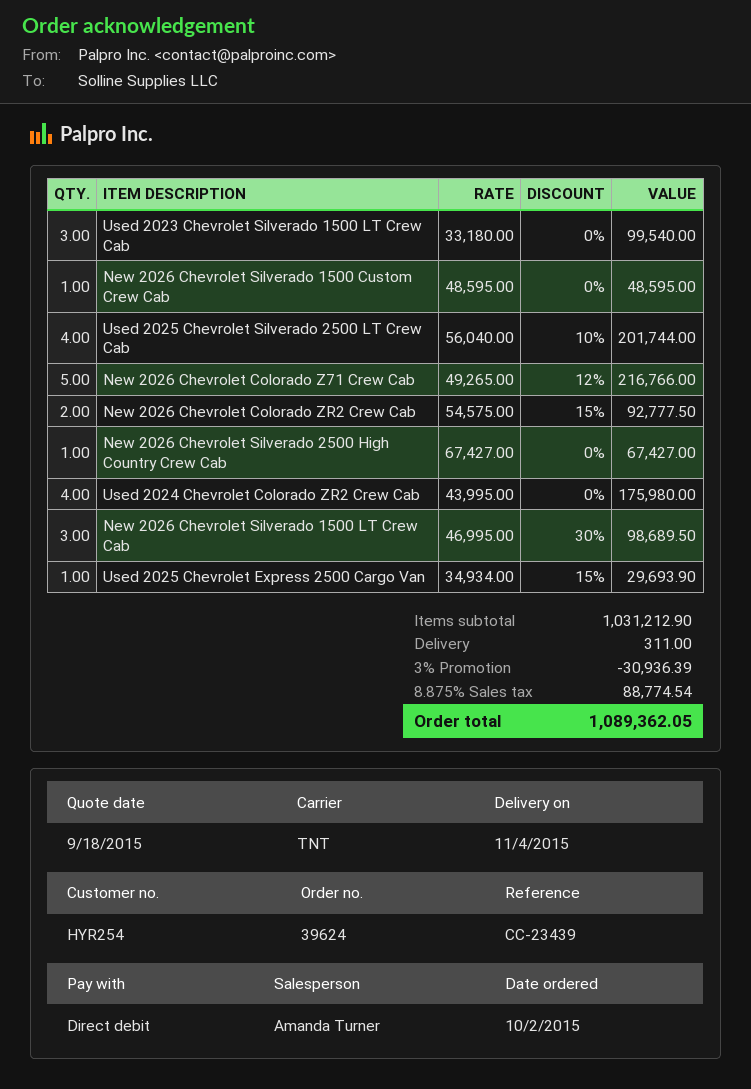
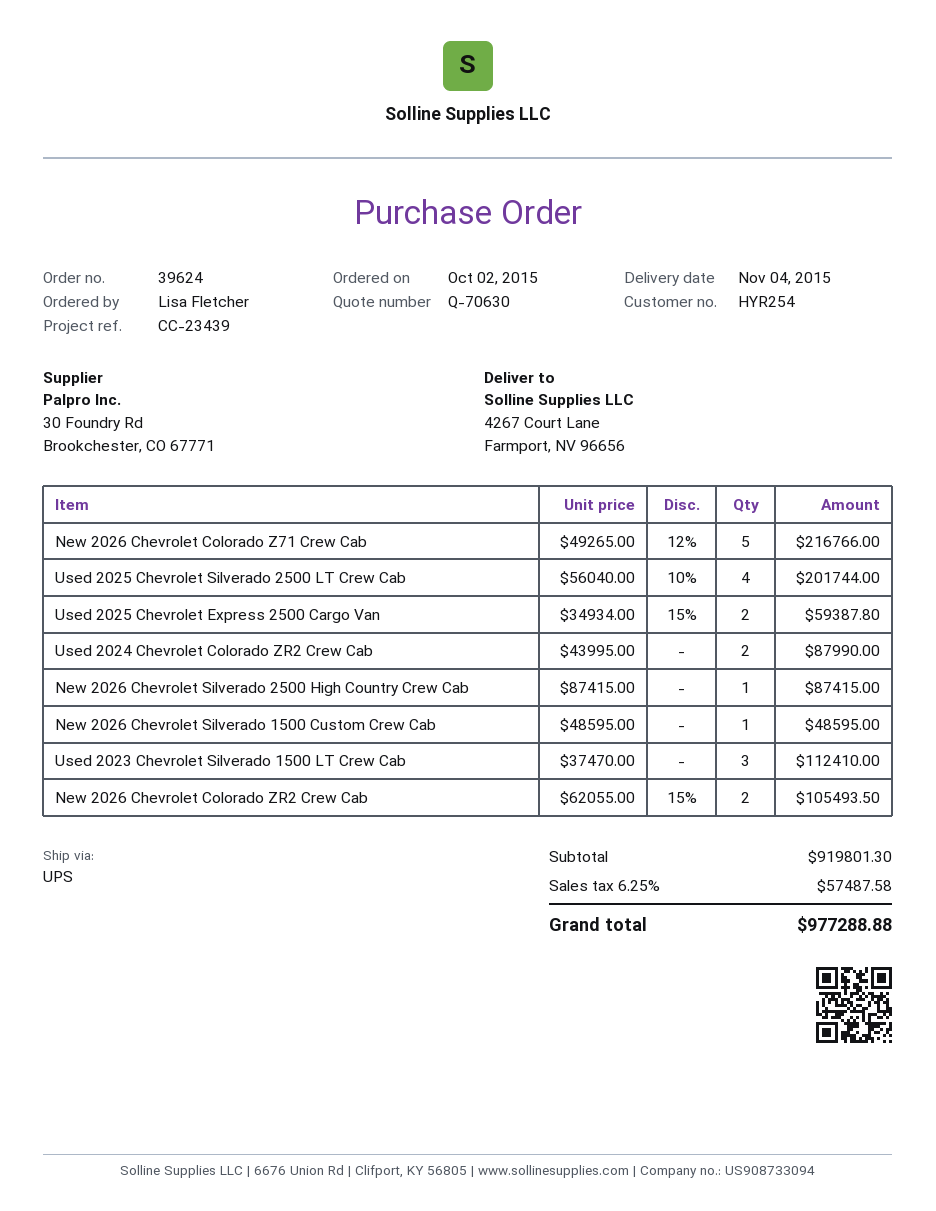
shipping method: TNT -> UPS
Used 2023 Chevrolet Silverado 1500 LT Crew Cab: 3 x 33180.00 = 99540.00 -> 3 x 37470.00 = 112410.00
New 2026 Chevrolet Colorado ZR2 Crew Cab: 2 x 54575.00 - 15% = 92777.50 -> 2 x 62055.00 - 15% = 105493.50
New 2026 Chevrolet Silverado 2500 High Country Crew Cab: 1 x 67427.00 = 67427.00 -> 1 x 87415.00 = 87415.00
Used 2024 Chevrolet Colorado ZR2 Crew Cab: 4 x 43995.00 = 175980.00 -> 2 x 43995.00 = 87990.00
New 2026 Chevrolet Silverado 1500 LT Crew Cab: 3 x 46995.00 - 30% = 98689.50 -> none
Used 2025 Chevrolet Express 2500 Cargo Van: 1 x 34934.00 - 15% = 29693.90 -> 2 x 34934.00 - 15% = 59387.80
subtotal: 1031212.90 -> 919801.30
discount: 3% = 30936.39 -> none
shipping: 311.00 -> none
tax: 8.875% = 88774.54 -> 6.25% = 57487.58
total: 1089362.05 -> 977288.88

